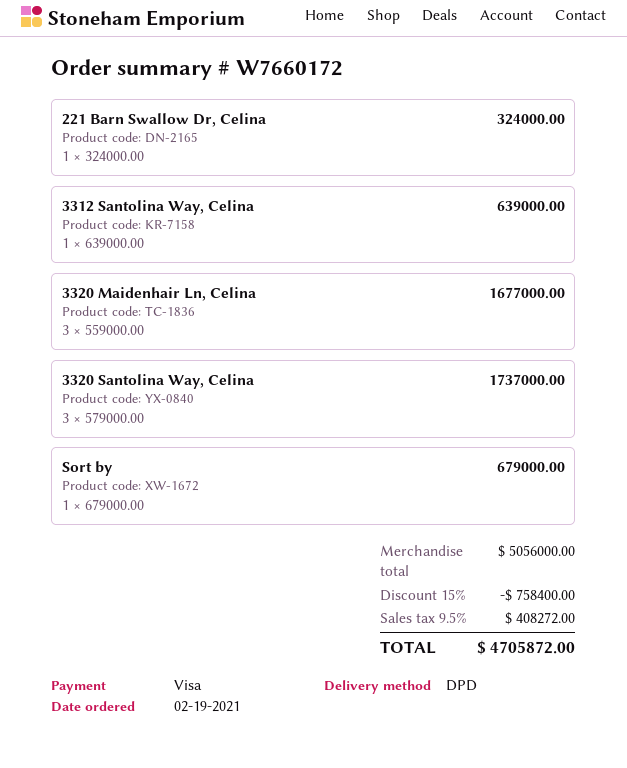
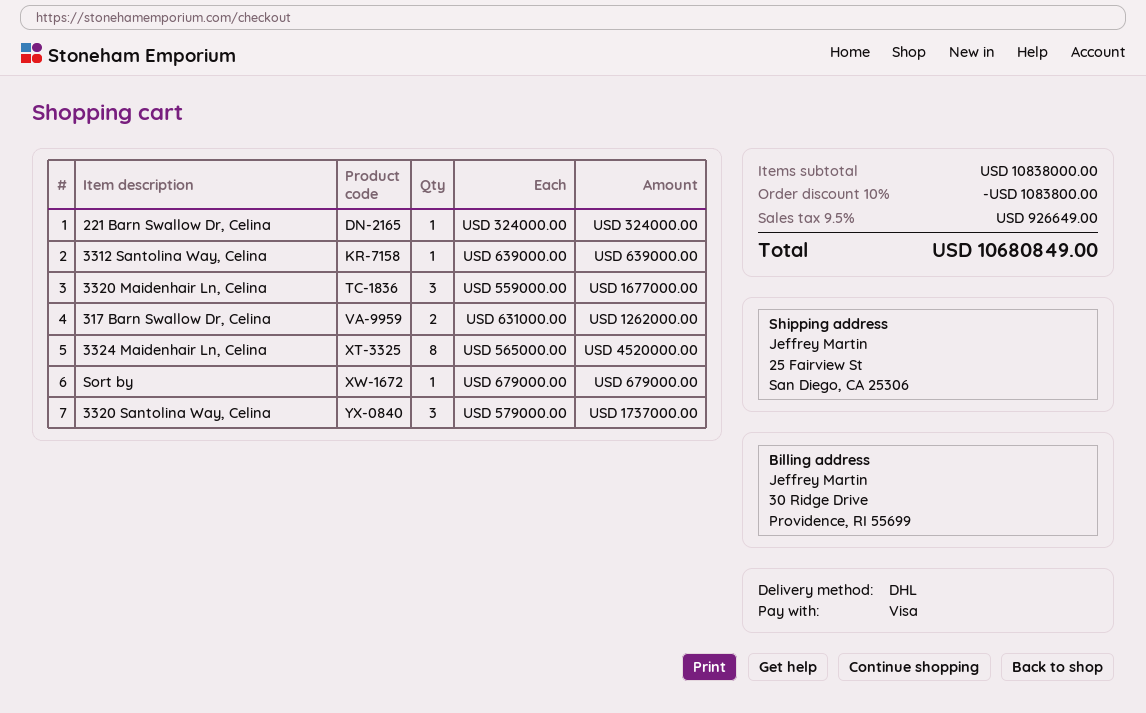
shipping method: DPD -> DHL
317 Barn Swallow Dr, Celina: none -> 2 x 631000.00 = 1262000.00
3324 Maidenhair Ln, Celina: none -> 8 x 565000.00 = 4520000.00
subtotal: 5056000.00 -> 10838000.00
discount: 15% = 758400.00 -> 10% = 1083800.00
tax: 9.5% = 408272.00 -> 9.5% = 926649.00
total: 4705872.00 -> 10680849.00

